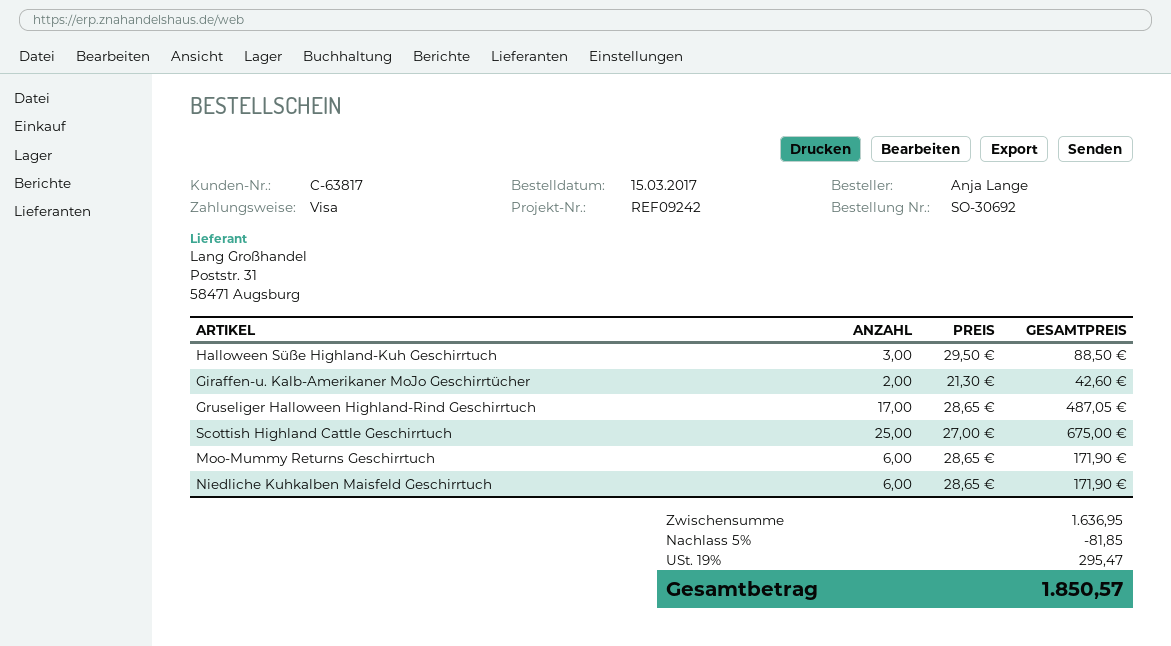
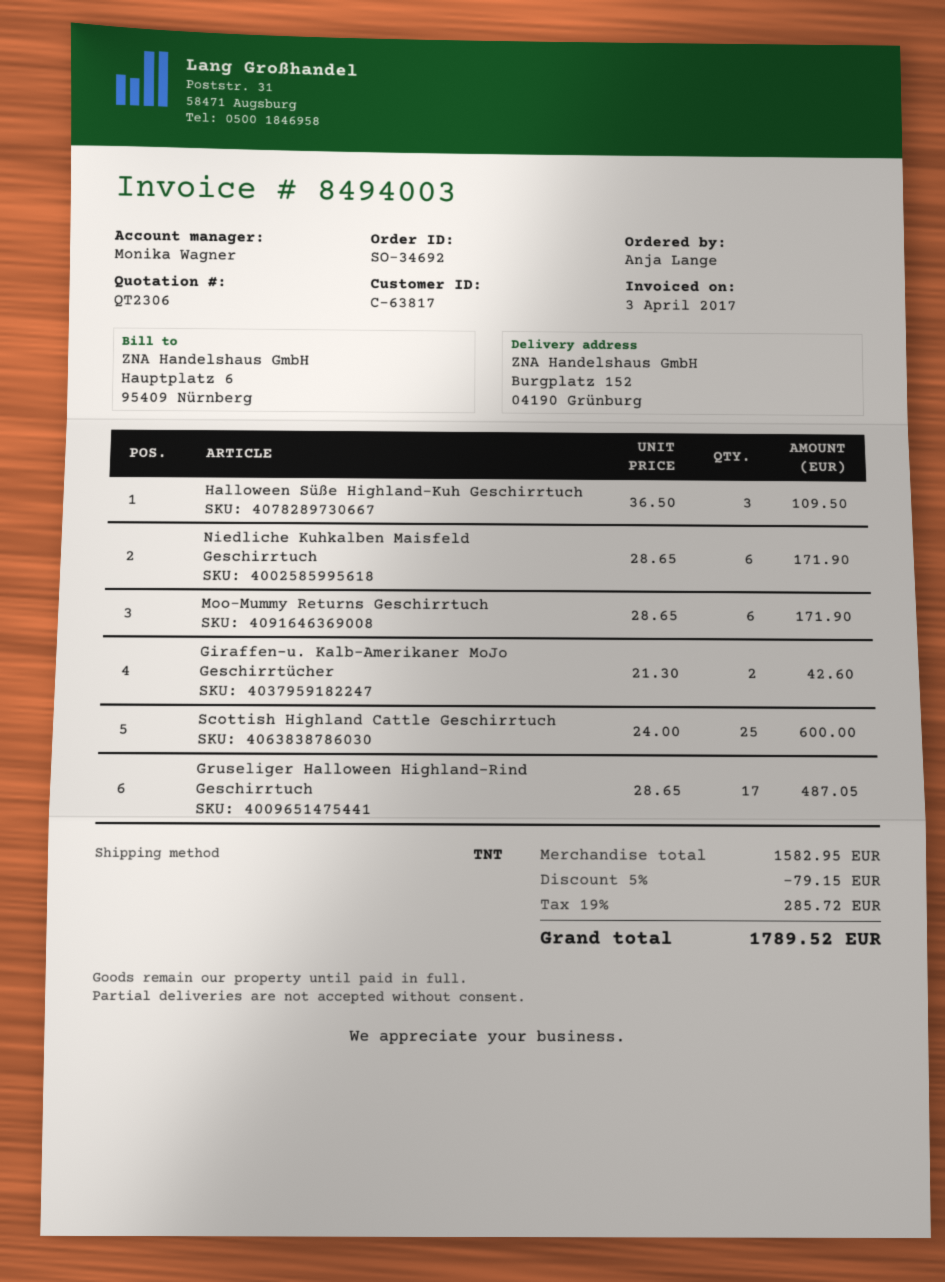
order number: SO-30692 -> SO-34692
Halloween Süße Highland-Kuh Geschirrtuch: 3 x 29.50 = 88.50 -> 3 x 36.50 = 109.50
Scottish Highland Cattle Geschirrtuch: 25 x 27.00 = 675.00 -> 25 x 24.00 = 600.00
subtotal: 1636.95 -> 1582.95
discount: 5% = 81.85 -> 5% = 79.15
tax: 19% = 295.47 -> 19% = 285.72
total: 1850.57 -> 1789.52

